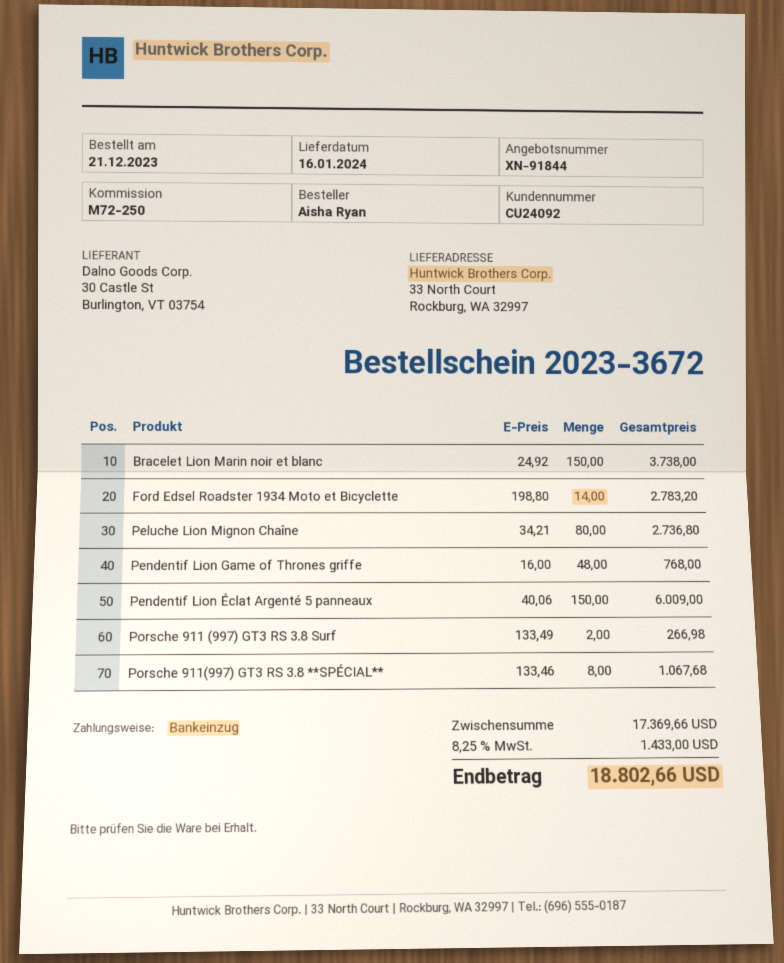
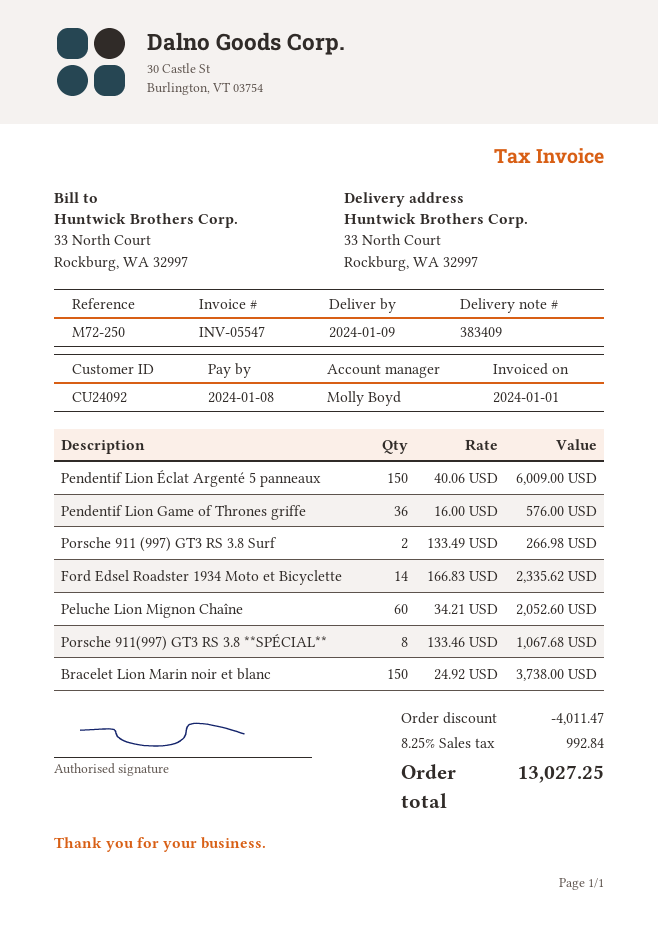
delivery date: 2024-01-16 -> 2024-01-09
Ford Edsel Roadster 1934 Moto et Bicyclette: 14 x 198.80 = 2783.20 -> 14 x 166.83 = 2335.62
Peluche Lion Mignon Chaîne: 80 x 34.21 = 2736.80 -> 60 x 34.21 = 2052.60
Pendentif Lion Game of Thrones griffe: 48 x 16.00 = 768.00 -> 36 x 16.00 = 576.00
discount: none -> 4011.47
tax: 8.25% = 1433.00 -> 8.25% = 992.84
total: 18802.66 -> 13027.25

